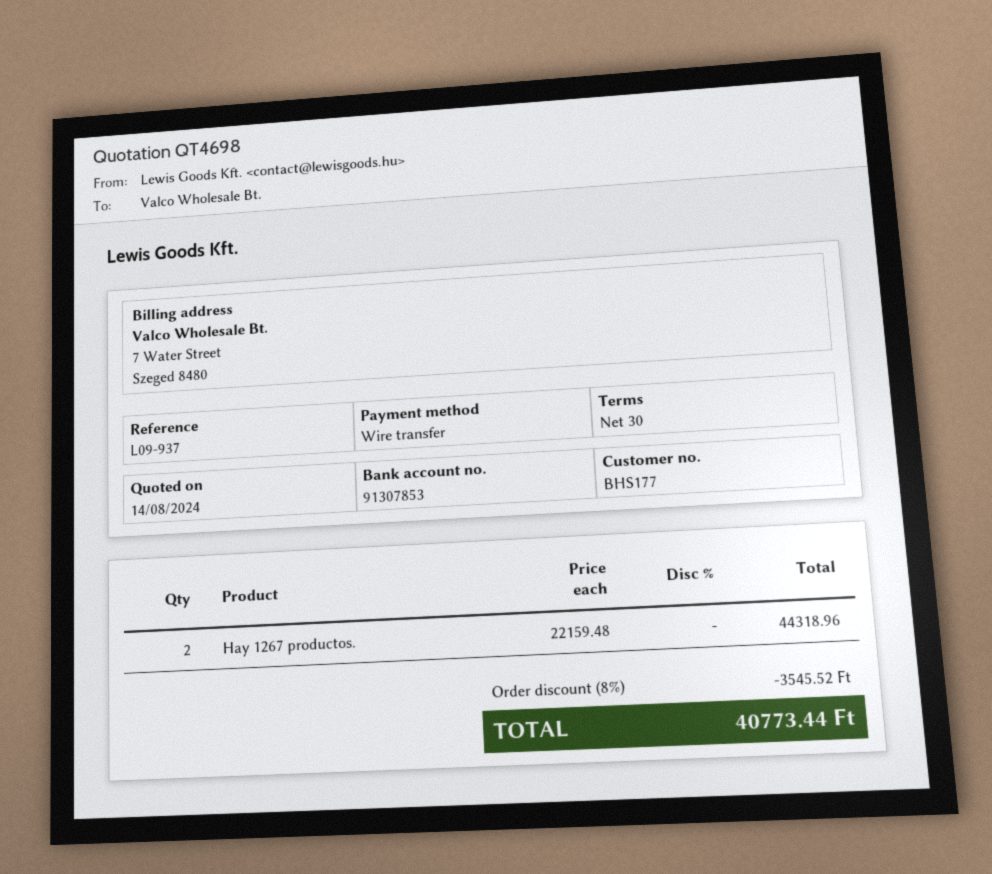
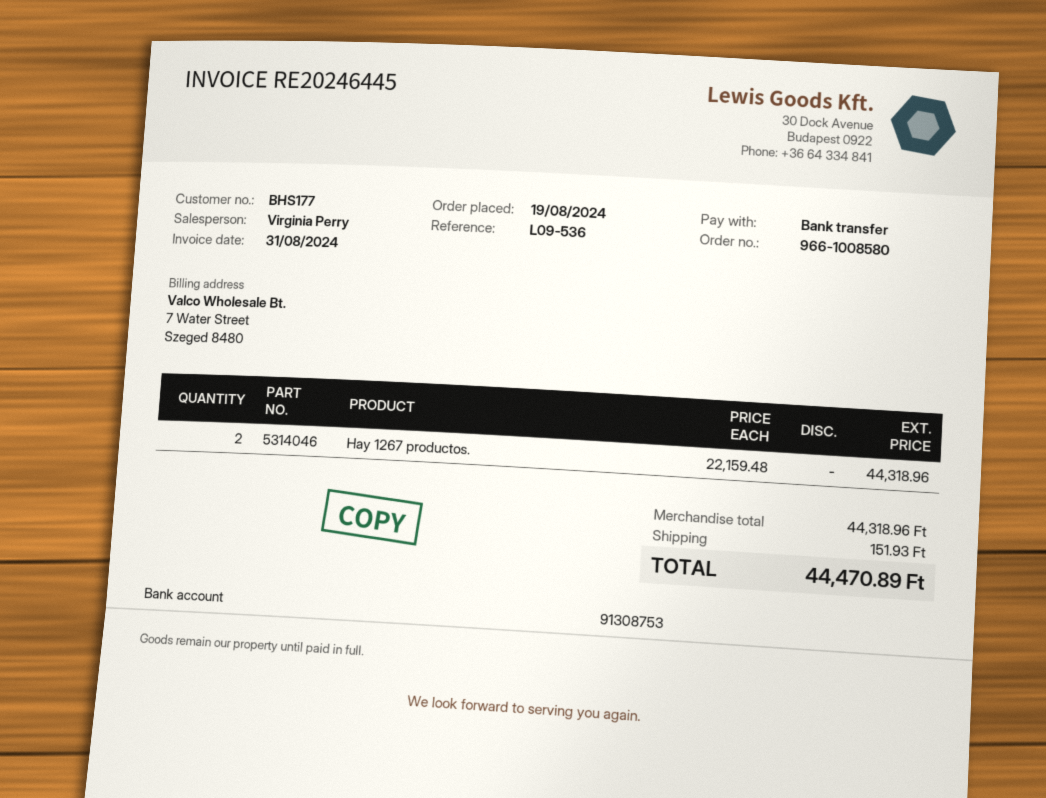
reference: L09-937 -> L09-536
bank account: 91307853 -> 91308753
discount: 8% = 3545.52 -> none
shipping: none -> 151.93
total: 40773.44 -> 44470.89

